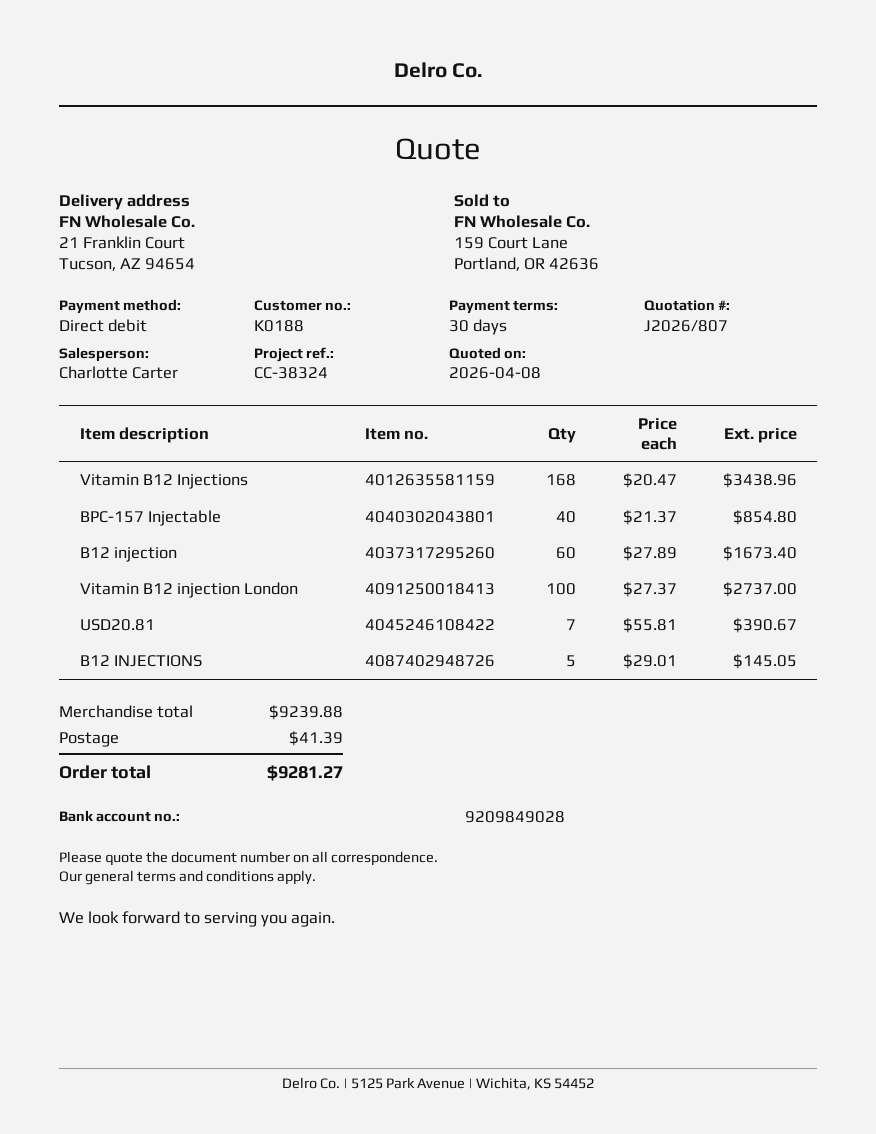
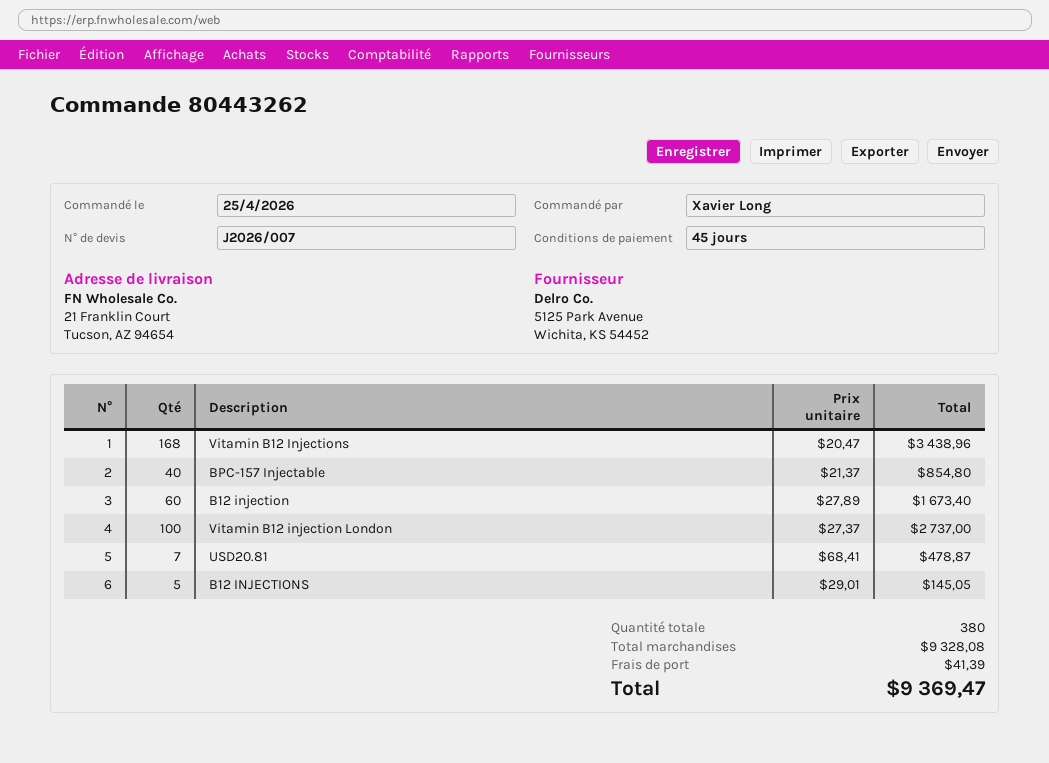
quote number: J2026/807 -> J2026/007
payment terms: 30 days -> 45 days
USD20.81: 7 x 55.81 = 390.67 -> 7 x 68.41 = 478.87
subtotal: 9239.88 -> 9328.08
total: 9281.27 -> 9369.47

